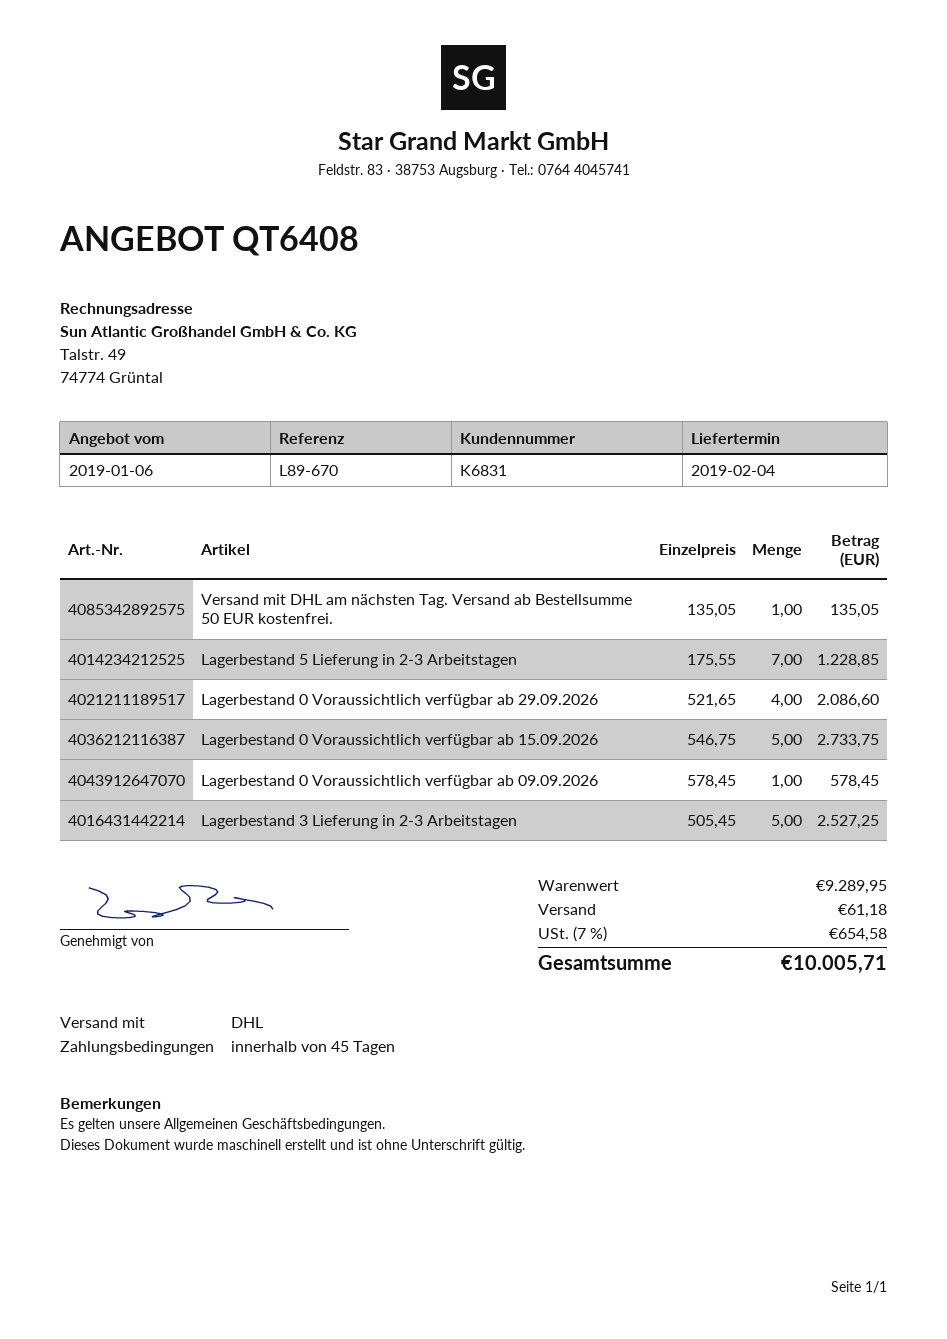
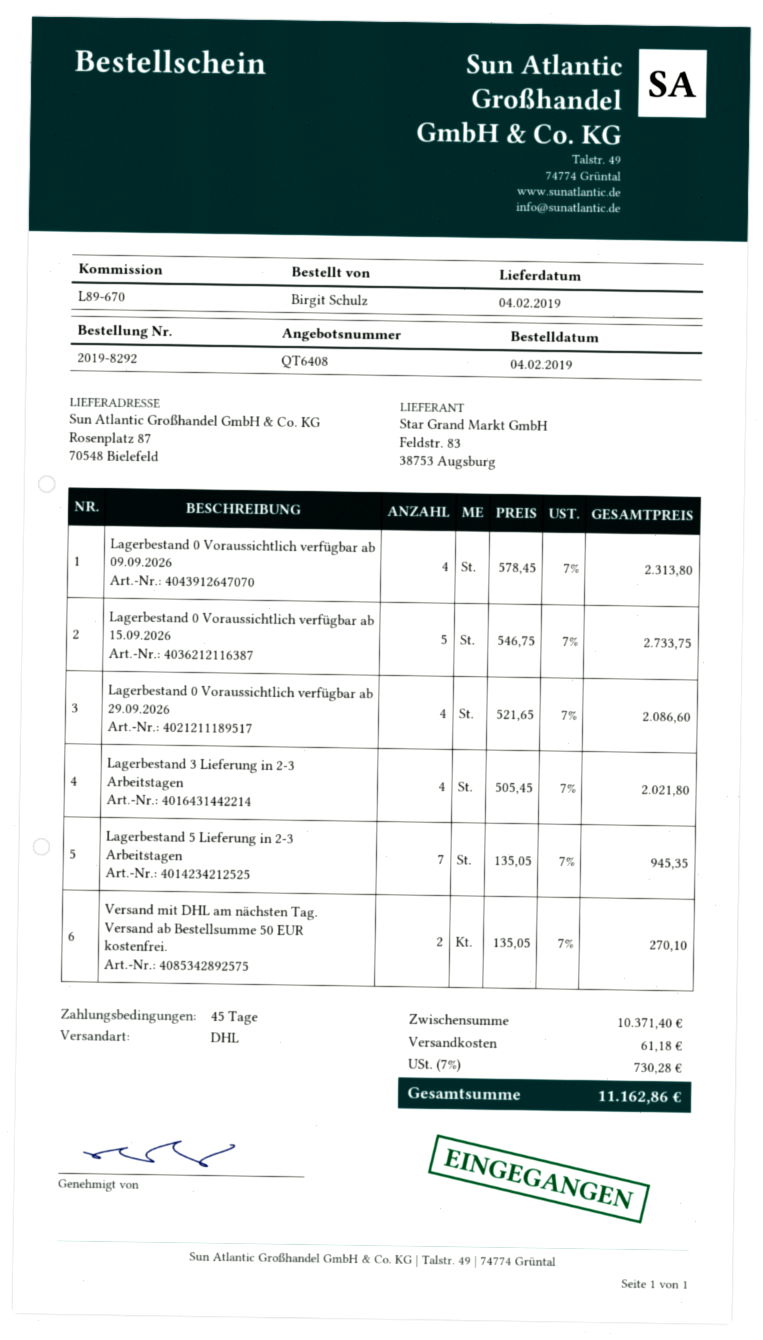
Versand mit DHL am nächsten Tag. Versand ab Bestellsumme 50 EUR kostenfrei.: 1 x 135.05 = 135.05 -> 2 x 135.05 = 270.10
Lagerbestand 5 Lieferung in 2-3 Arbeitstagen: 7 x 175.55 = 1228.85 -> 7 x 135.05 = 945.35
Lagerbestand 0 Voraussichtlich verfügbar ab 09.09.2026: 1 x 578.45 = 578.45 -> 4 x 578.45 = 2313.80
Lagerbestand 3 Lieferung in 2-3 Arbeitstagen: 5 x 505.45 = 2527.25 -> 4 x 505.45 = 2021.80
subtotal: 9289.95 -> 10371.40
tax: 7% = 654.58 -> 7% = 730.28
total: 10005.71 -> 11162.86

